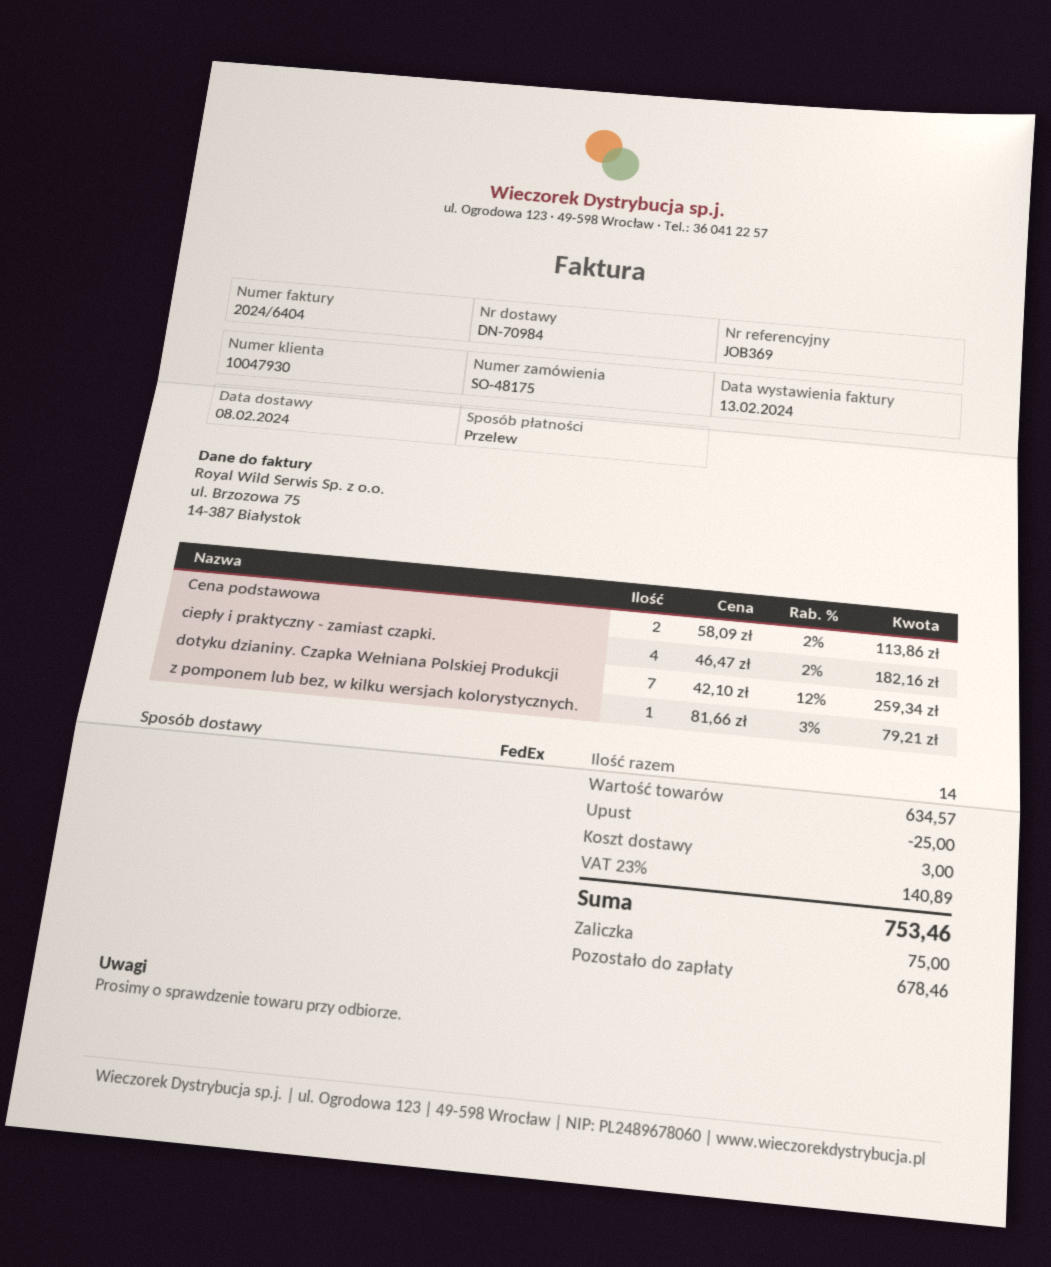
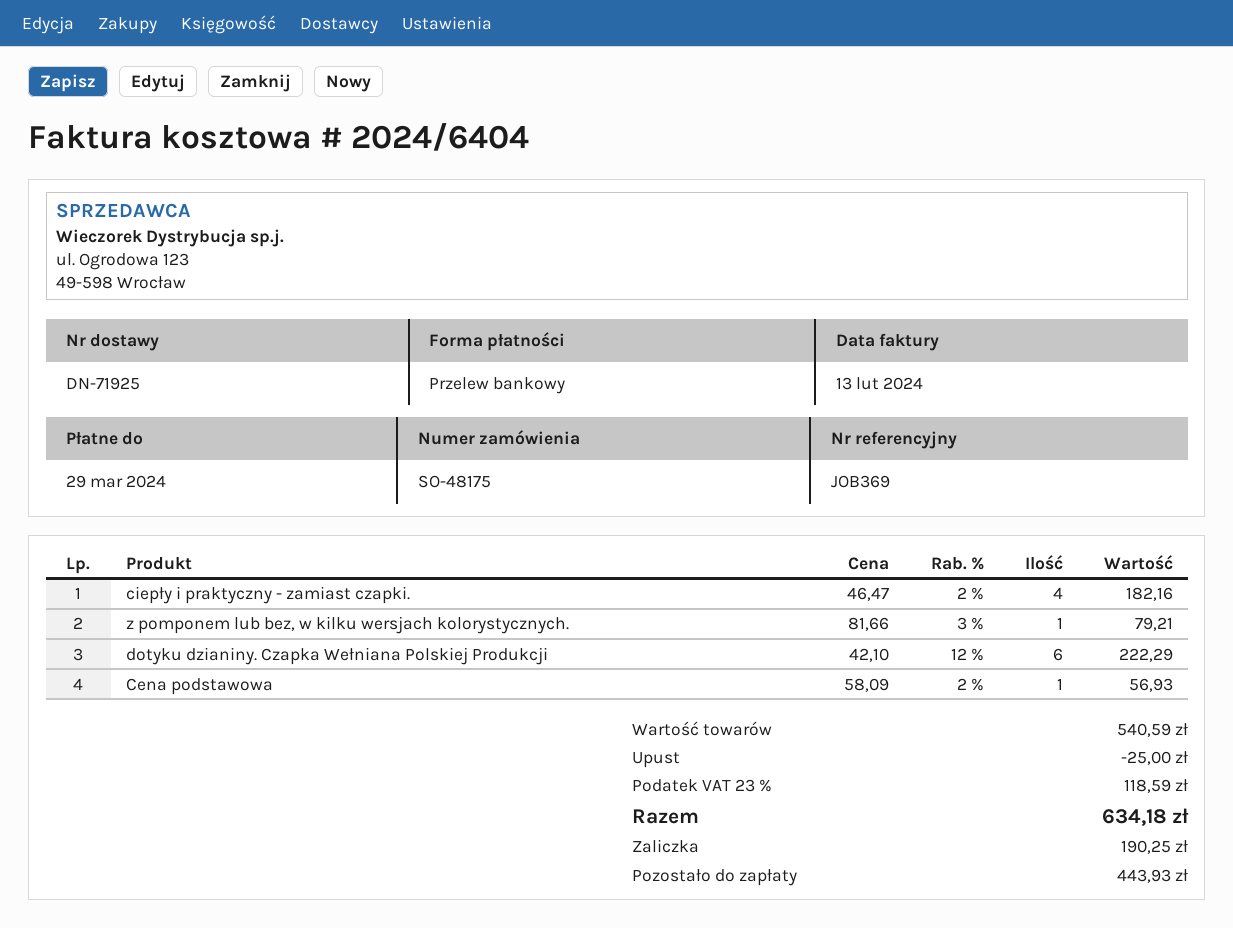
delivery note number: DN-70984 -> DN-71925
Cena podstawowa: 2 x 58.09 - 2% = 113.86 -> 1 x 58.09 - 2% = 56.93
dotyku dzianiny. Czapka Wełniana Polskiej Produkcji: 7 x 42.10 - 12% = 259.34 -> 6 x 42.10 - 12% = 222.29
subtotal: 634.57 -> 540.59
shipping: 3.00 -> none
tax: 23% = 140.89 -> 23% = 118.59
total: 753.46 -> 634.18
deposit: 75.00 -> 190.25
balance: 678.46 -> 443.93

